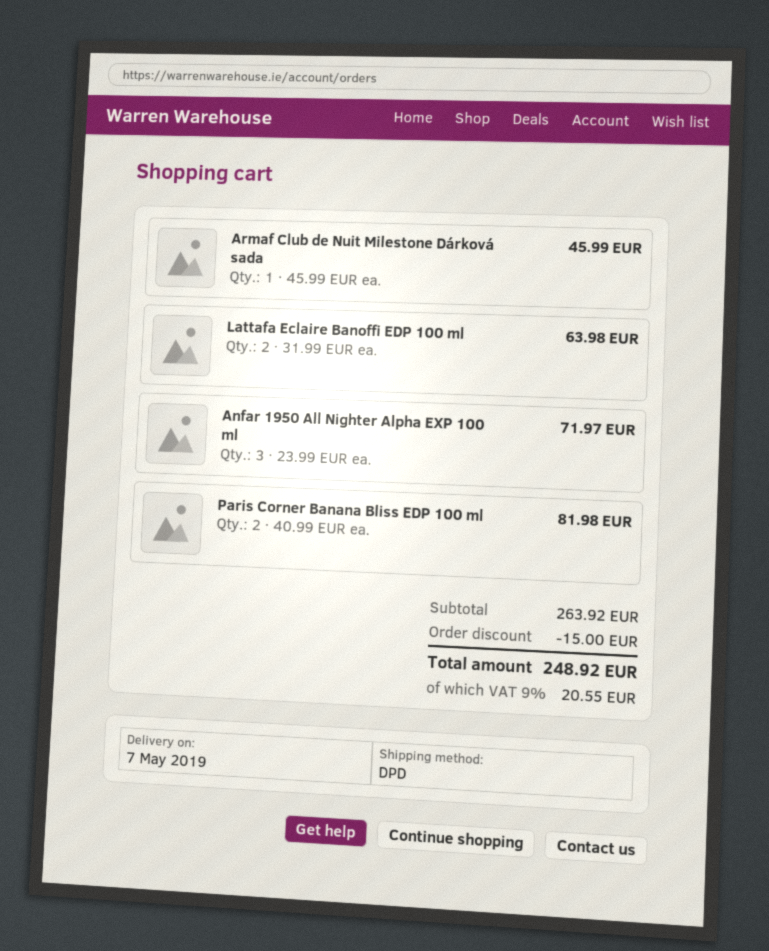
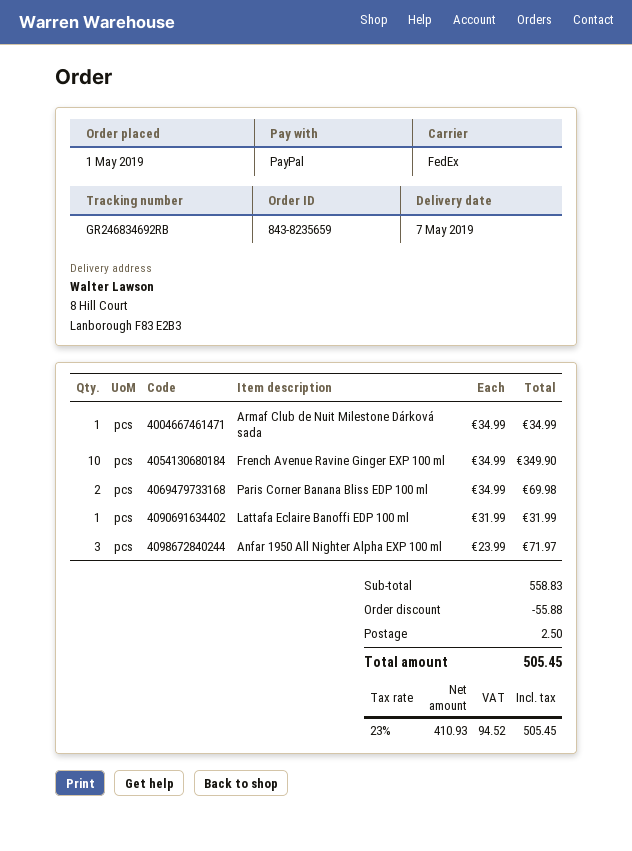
shipping method: DPD -> FedEx
Armaf Club de Nuit Milestone Dárková sada: 1 x 45.99 = 45.99 -> 1 x 34.99 = 34.99
Lattafa Eclaire Banoffi EDP 100 ml: 2 x 31.99 = 63.98 -> 1 x 31.99 = 31.99
Paris Corner Banana Bliss EDP 100 ml: 2 x 40.99 = 81.98 -> 2 x 34.99 = 69.98
French Avenue Ravine Ginger EXP 100 ml: none -> 10 x 34.99 = 349.90
subtotal: 263.92 -> 558.83
discount: 15.00 -> 55.88
shipping: none -> 2.50
tax: 9% = 20.55 -> 23% = 94.52
total: 248.92 -> 505.45

